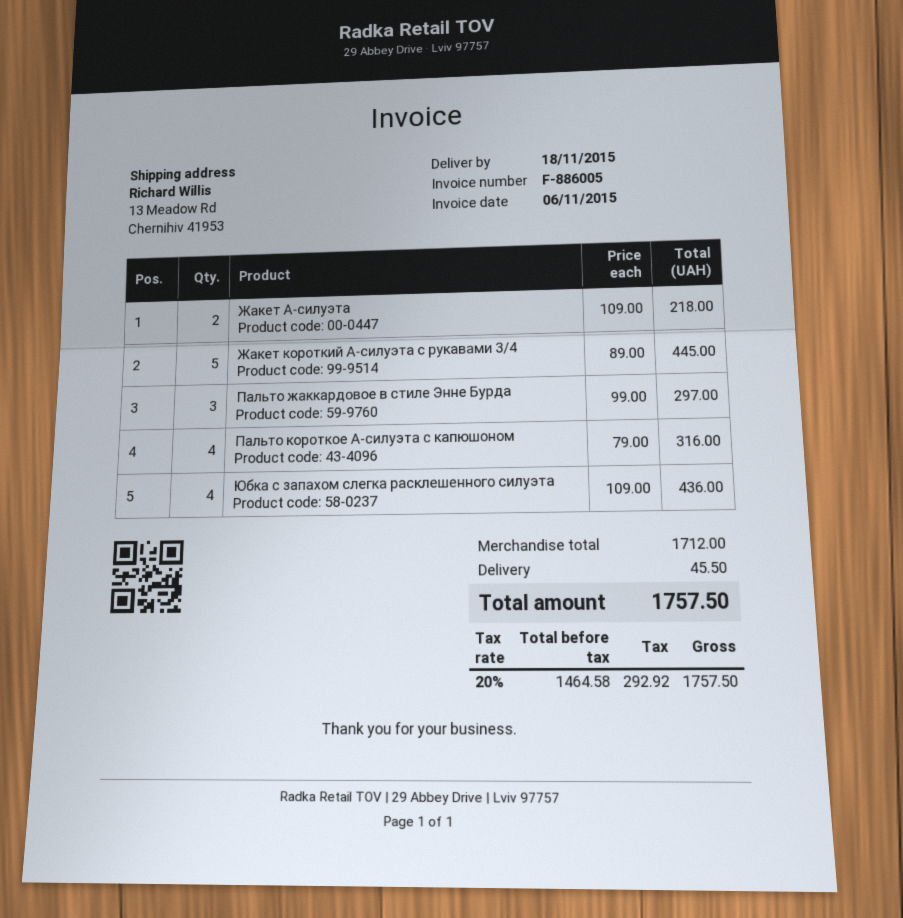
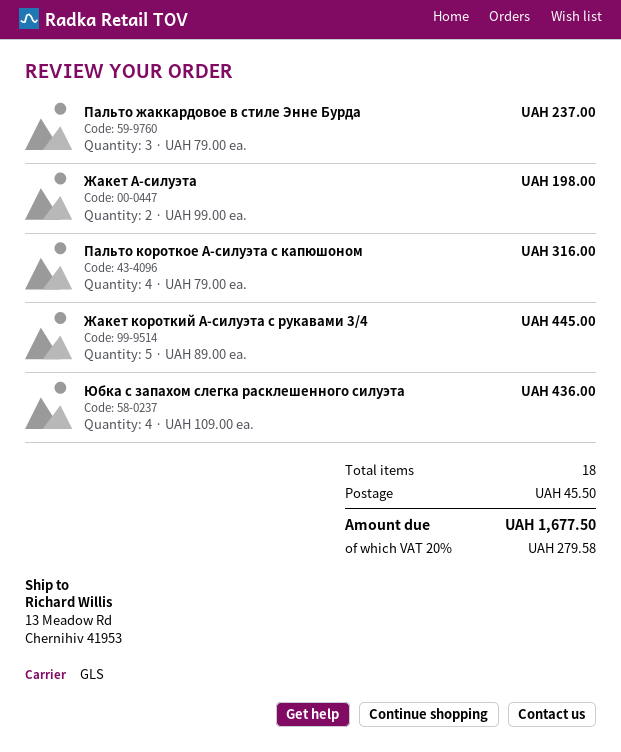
Жакет А-силуэта: 2 x 109.00 = 218.00 -> 2 x 99.00 = 198.00
Пальто жаккардовое в стиле Энне Бурда: 3 x 99.00 = 297.00 -> 3 x 79.00 = 237.00
tax: 20% = 292.92 -> 20% = 279.58
total: 1757.50 -> 1677.50

